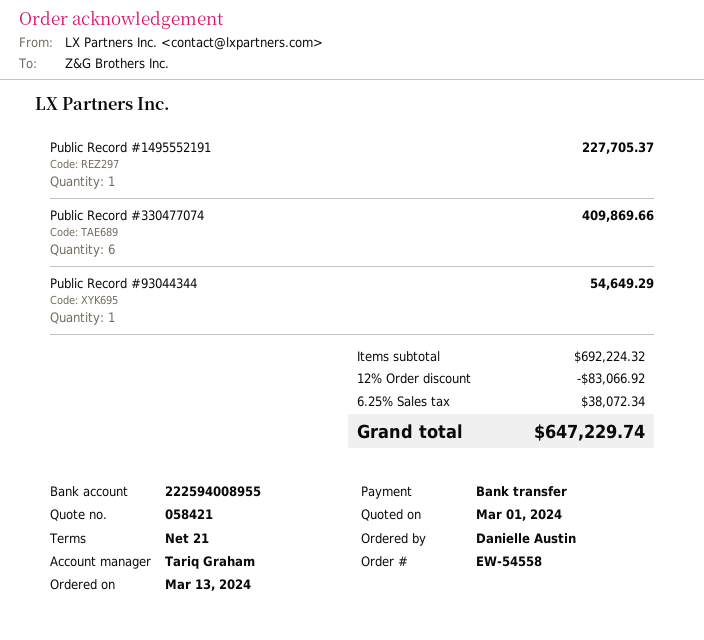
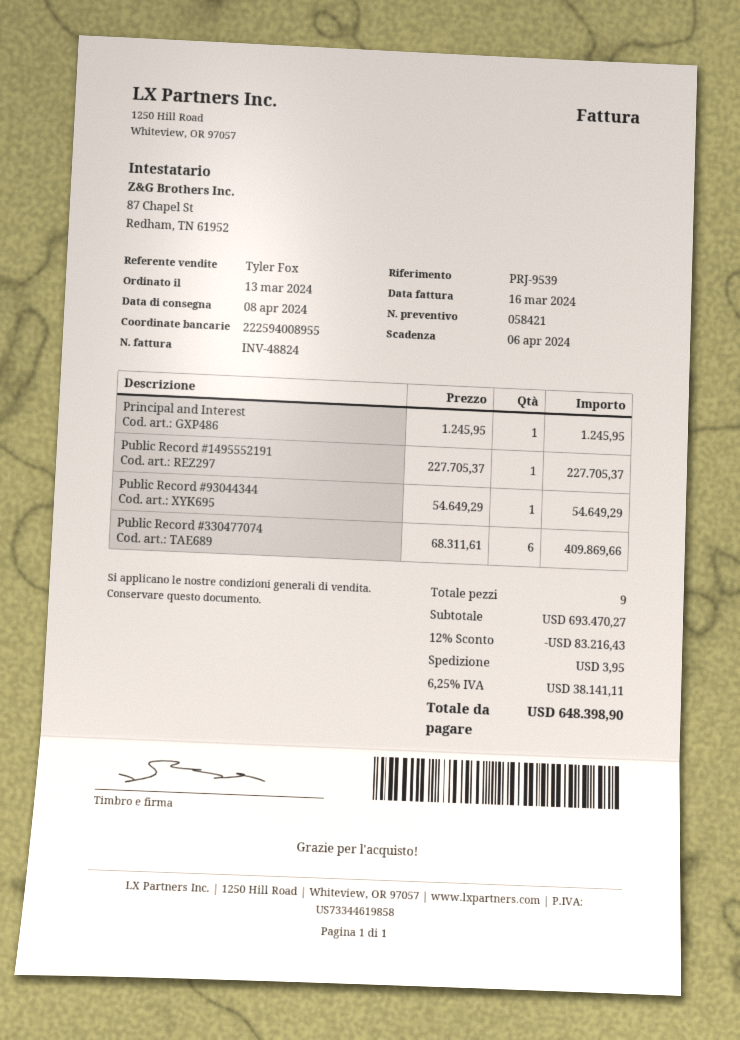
sales rep: Tariq Graham -> Tyler Fox
Principal and Interest: none -> 1 for 1245.95
subtotal: 692224.32 -> 693470.27
discount: 12% = 83066.92 -> 12% = 83216.43
shipping: none -> 3.95
tax: 6.25% = 38072.34 -> 6.25% = 38141.11
total: 647229.74 -> 648398.90

